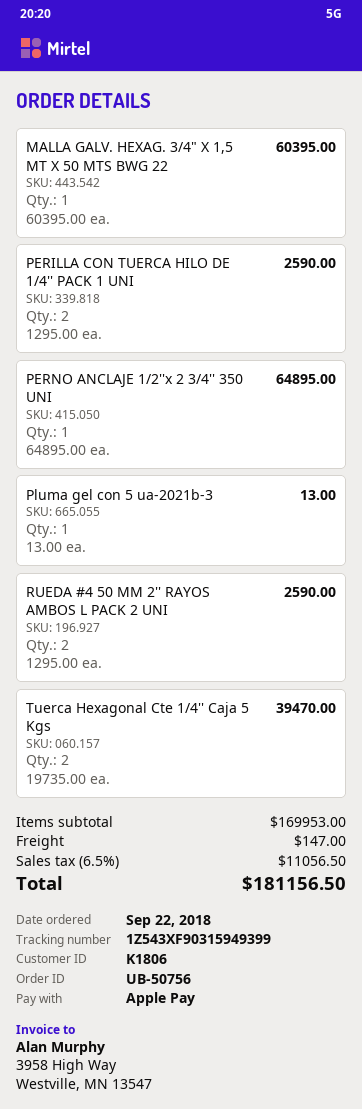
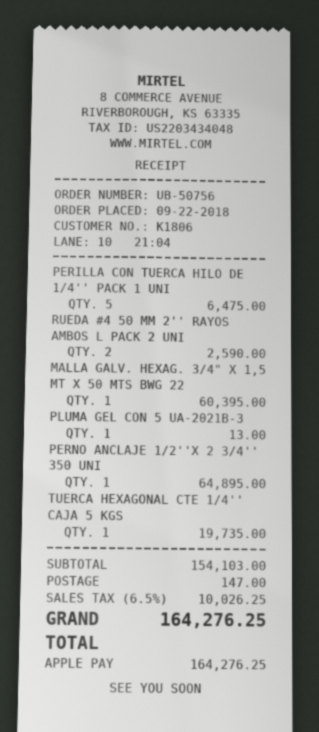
PERILLA CON TUERCA HILO DE 1/4'' PACK 1 UNI: 2 for 2590.00 -> 5 for 6475.00
Tuerca Hexagonal Cte 1/4'' Caja 5 Kgs: 2 for 39470.00 -> 1 for 19735.00
subtotal: 169953.00 -> 154103.00
tax: 6.5% = 11056.50 -> 6.5% = 10026.25
total: 181156.50 -> 164276.25

